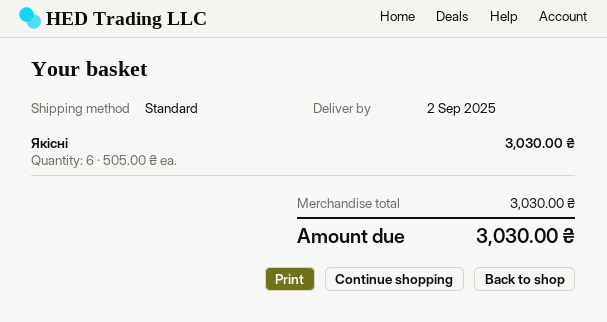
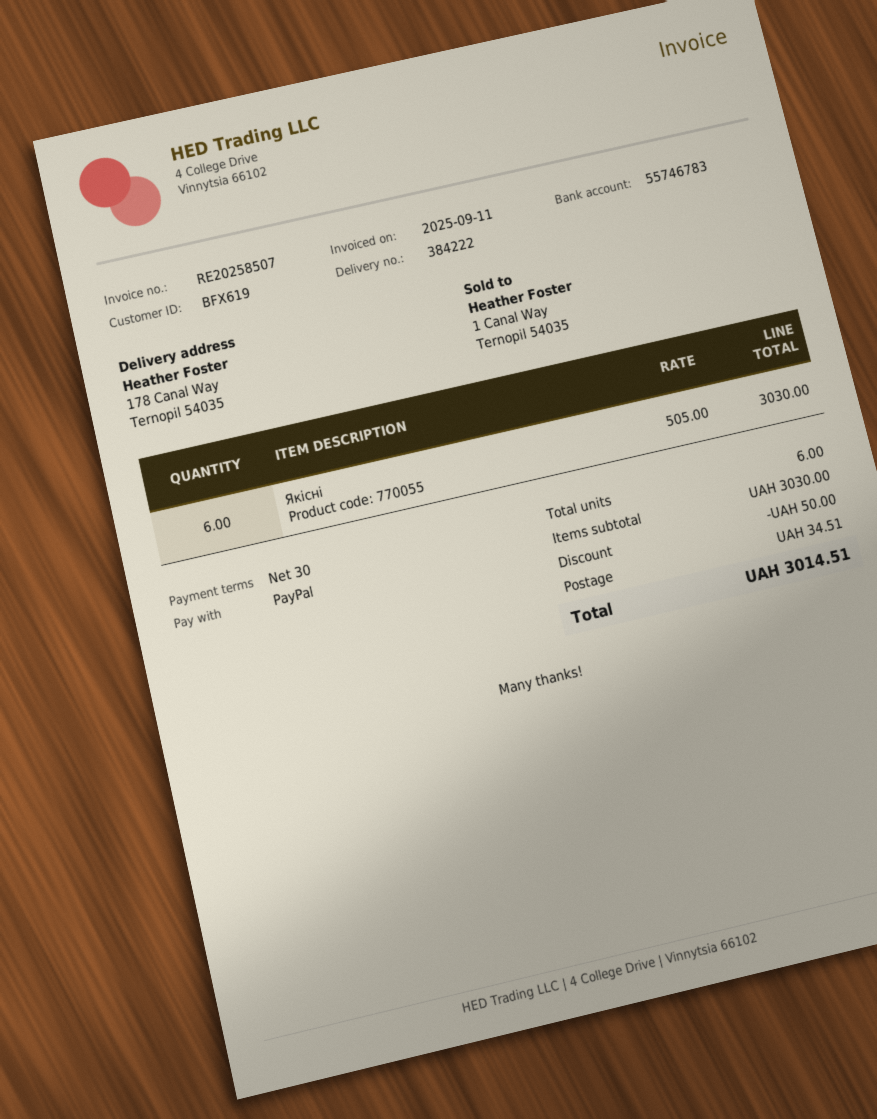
discount: none -> 50.00
shipping: none -> 34.51
total: 3030.00 -> 3014.51

